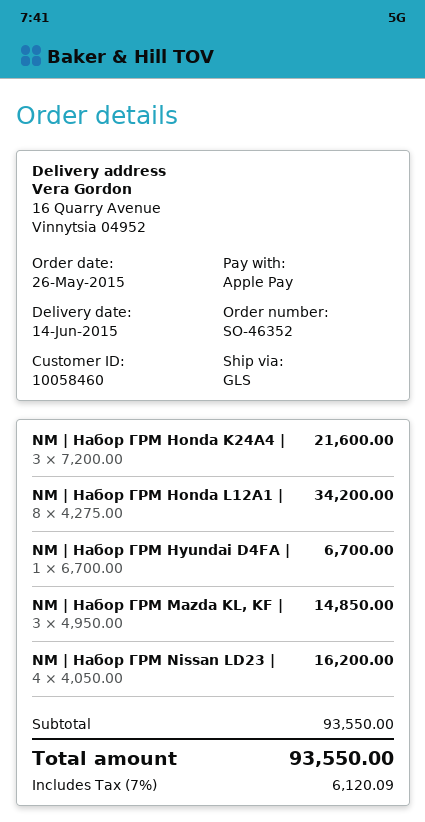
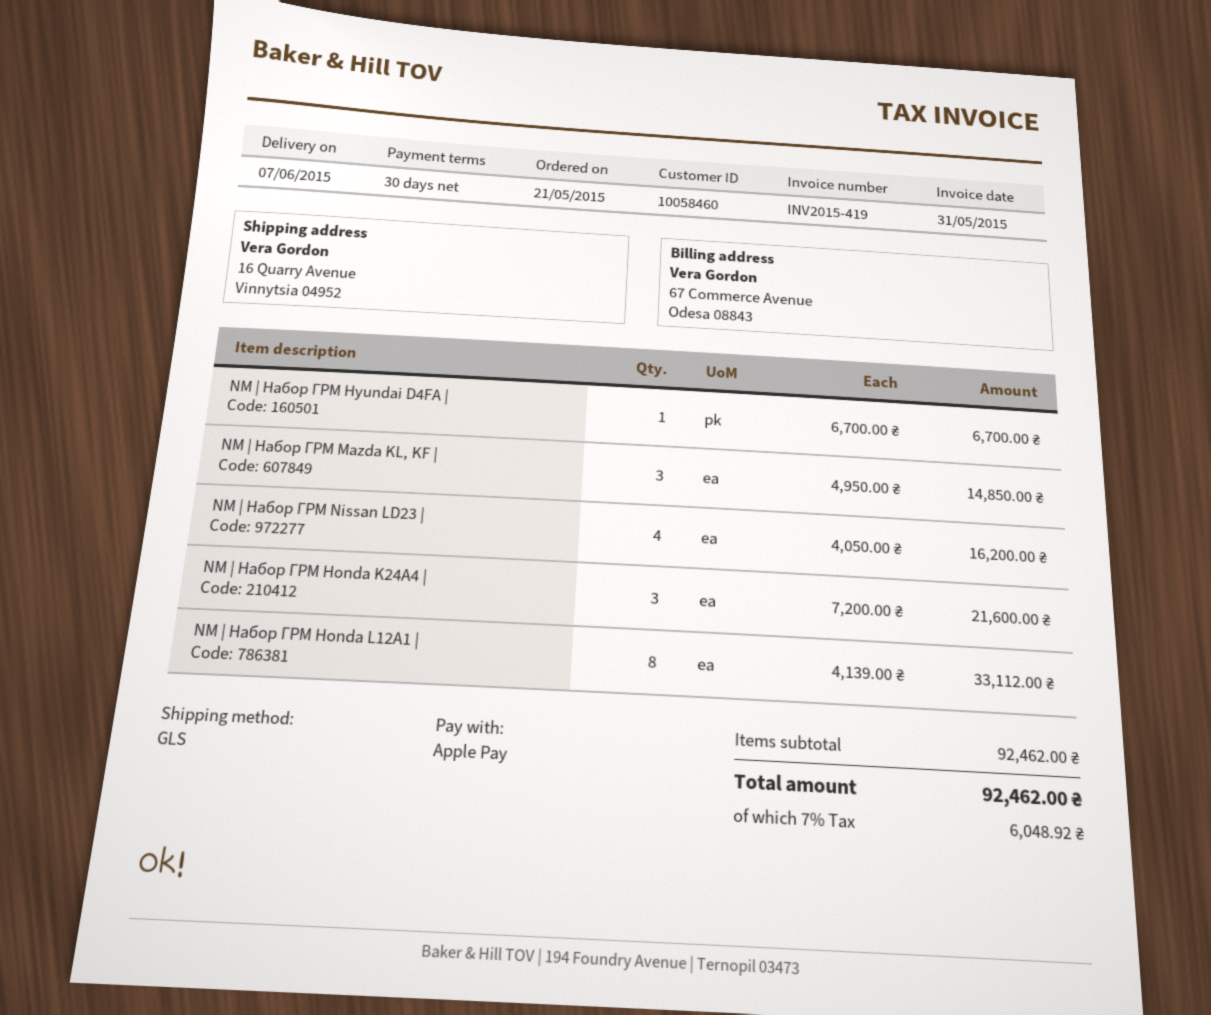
order date: 2015-05-26 -> 2015-05-21
delivery date: 2015-06-14 -> 2015-06-07
NM | Набор ГРМ Honda L12A1 |: 8 x 4275.00 = 34200.00 -> 8 x 4139.00 = 33112.00
subtotal: 93550.00 -> 92462.00
tax: 7% = 6120.09 -> 7% = 6048.92
total: 93550.00 -> 92462.00

